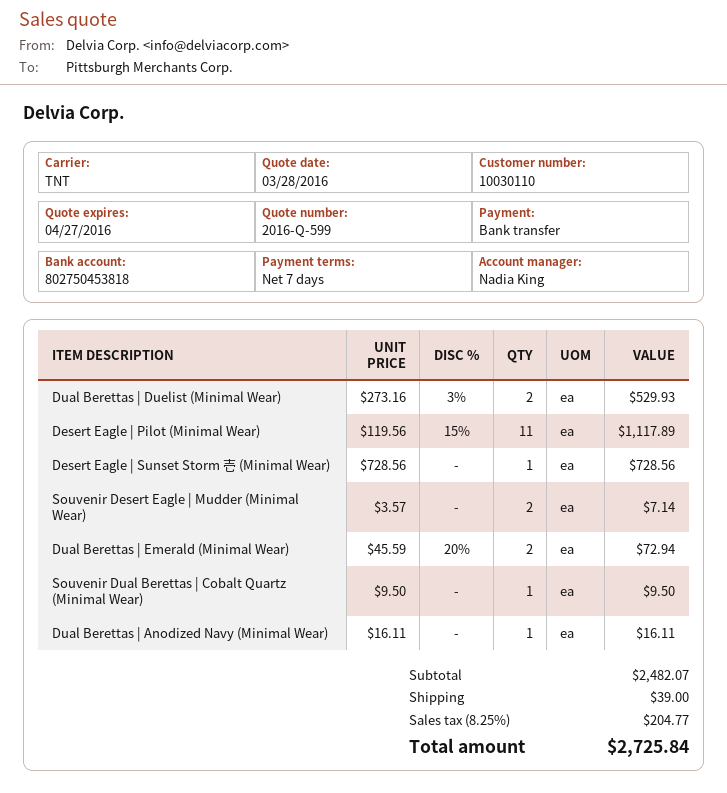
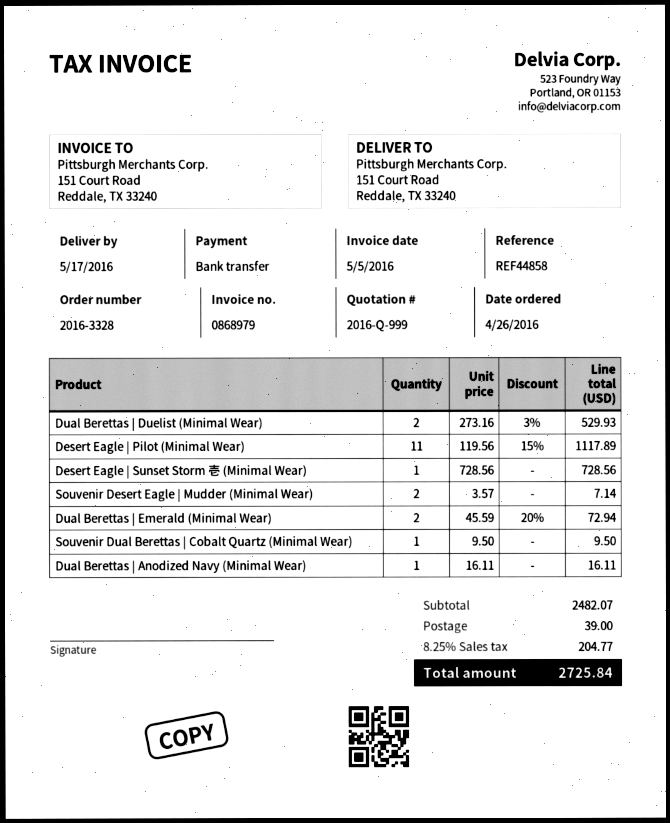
quote number: 2016-Q-599 -> 2016-Q-999

